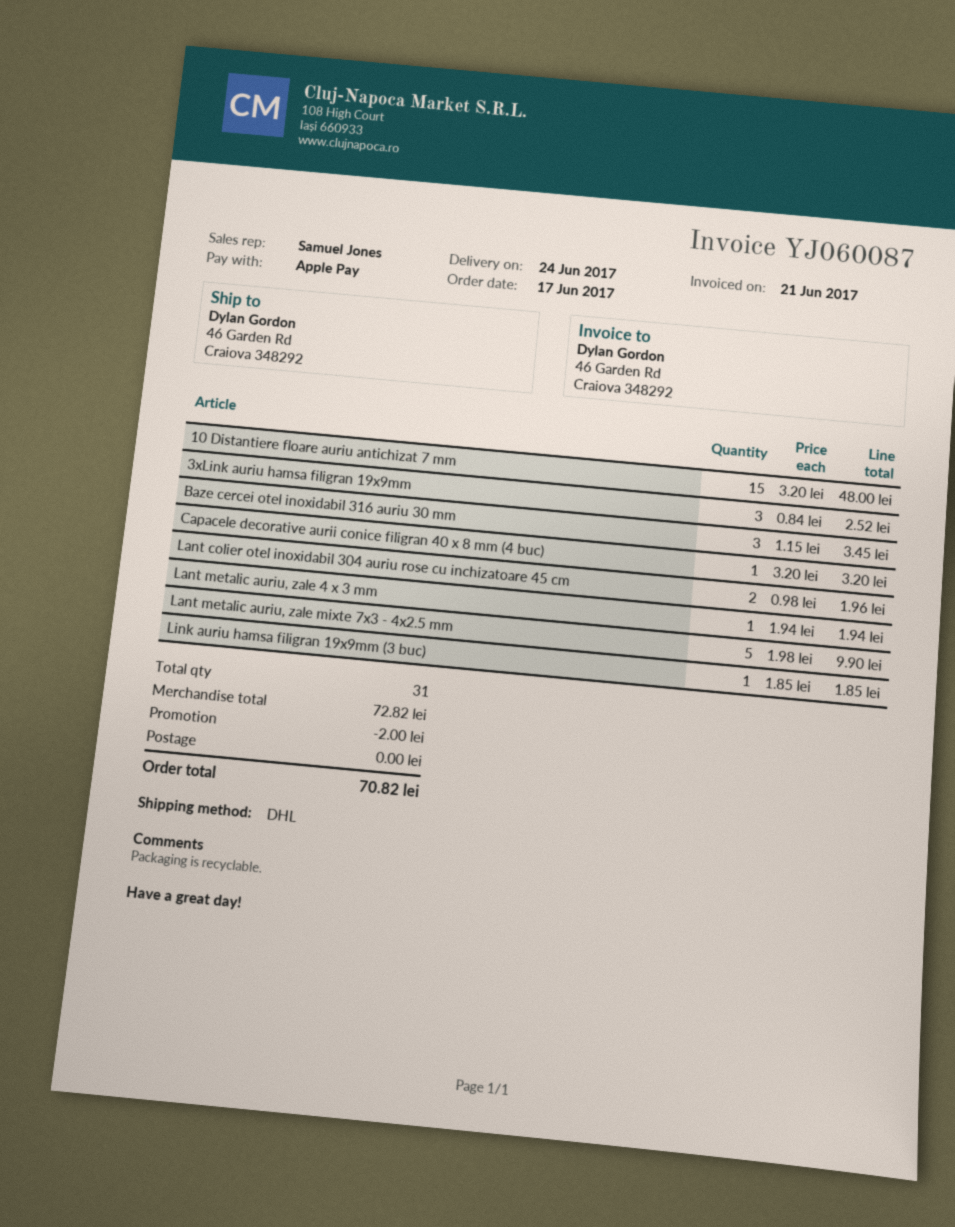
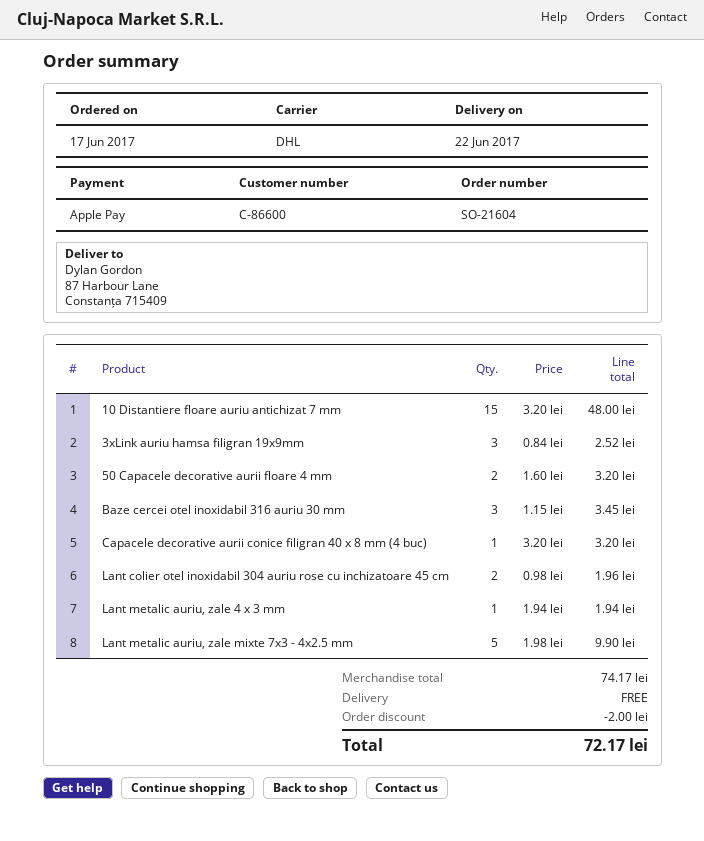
delivery date: 2017-06-24 -> 2017-06-22
ship to: 46 Garden Rd, Craiova 348292 -> 87 Harbour Lane, Constanța 715409
Link auriu hamsa filigran 19x9mm (3 buc): 1 x 1.85 = 1.85 -> none
50 Capacele decorative aurii floare 4 mm: none -> 2 x 1.60 = 3.20
subtotal: 72.82 -> 74.17
total: 70.82 -> 72.17

